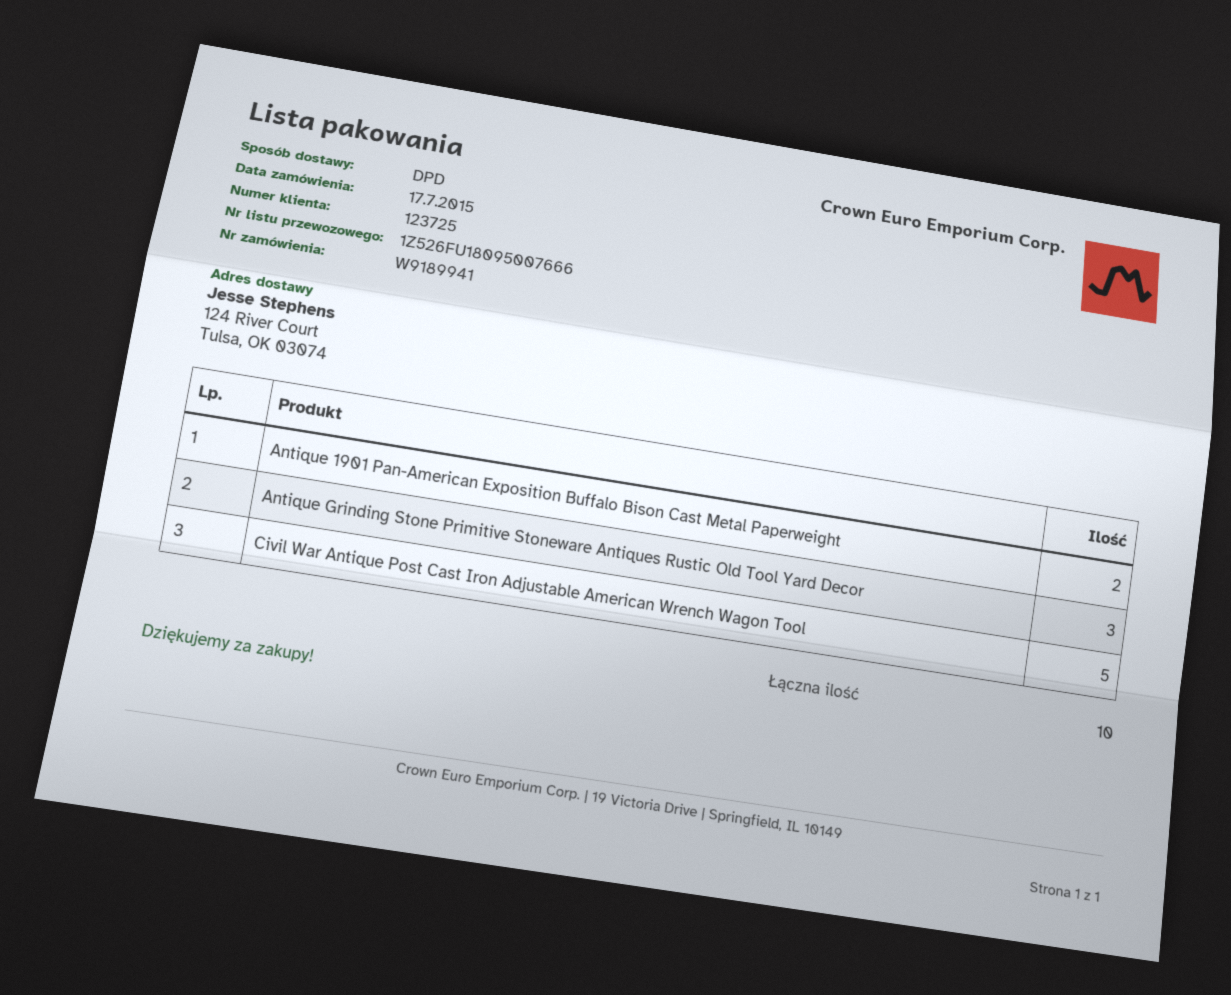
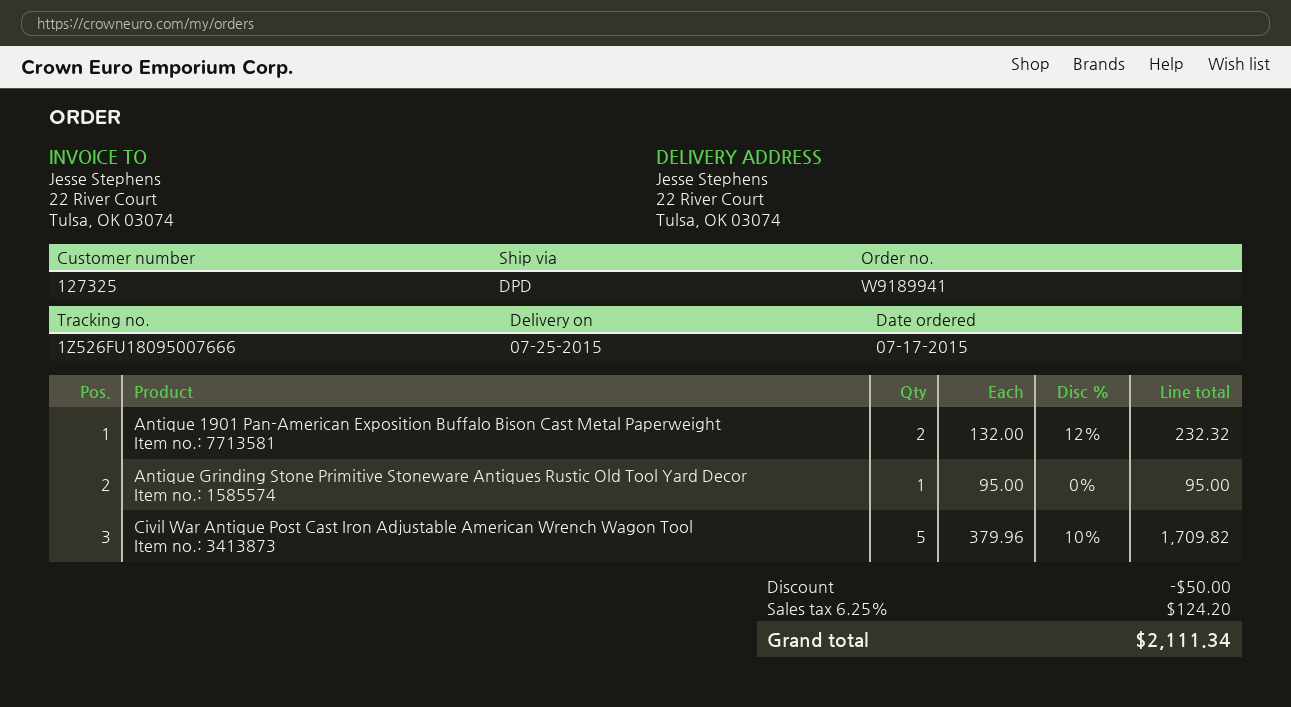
customer number: 123725 -> 127325
ship to: 124 River Court, Tulsa, OK 03074 -> 22 River Court, Tulsa, OK 03074
Antique Grinding Stone Primitive Stoneware Antiques Rustic Old Tool Yard Decor: 3 -> 1

